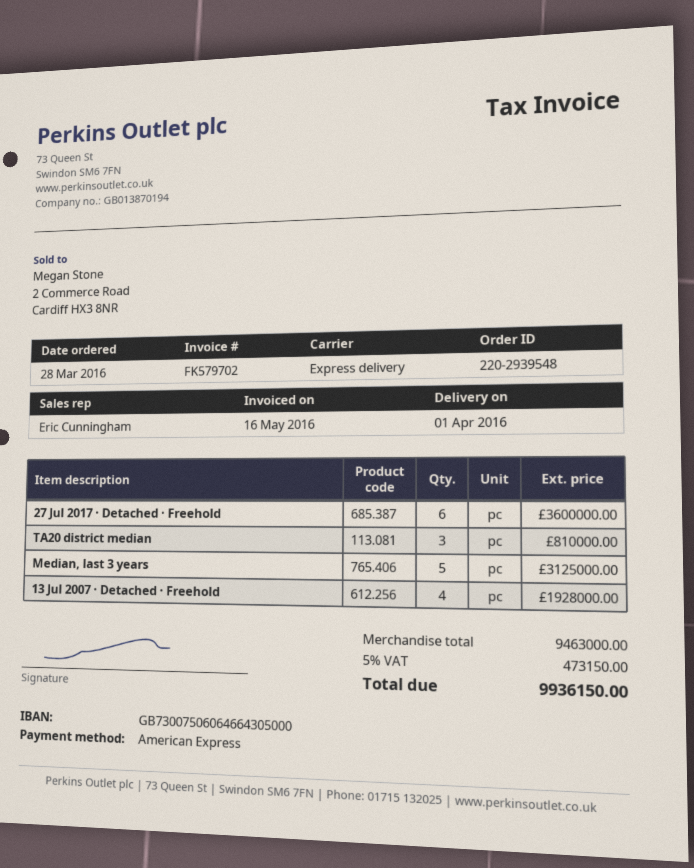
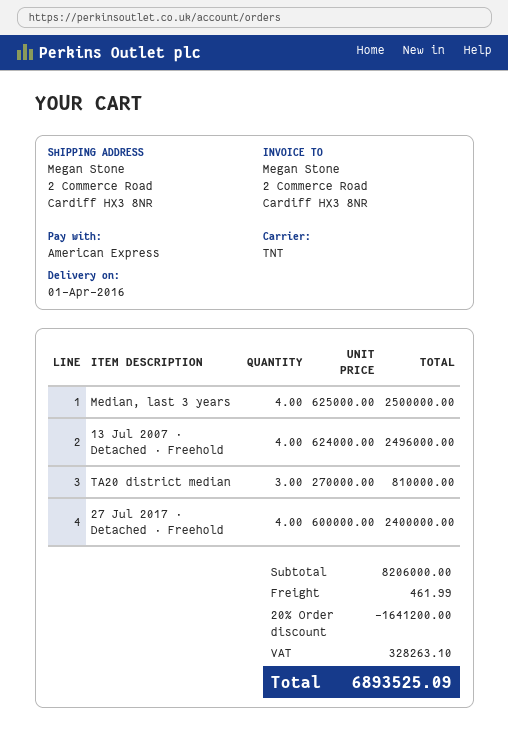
shipping method: express -> TNT
27 Jul 2017 · Detached · Freehold: 6 for 3600000.00 -> 4 for 2400000.00
Median, last 3 years: 5 for 3125000.00 -> 4 for 2500000.00
13 Jul 2007 · Detached · Freehold: 4 for 1928000.00 -> 4 for 2496000.00
subtotal: 9463000.00 -> 8206000.00
discount: none -> 20% = 1641200.00
shipping: none -> 461.99
tax: 473150.00 -> 328263.10
total: 9936150.00 -> 6893525.09

